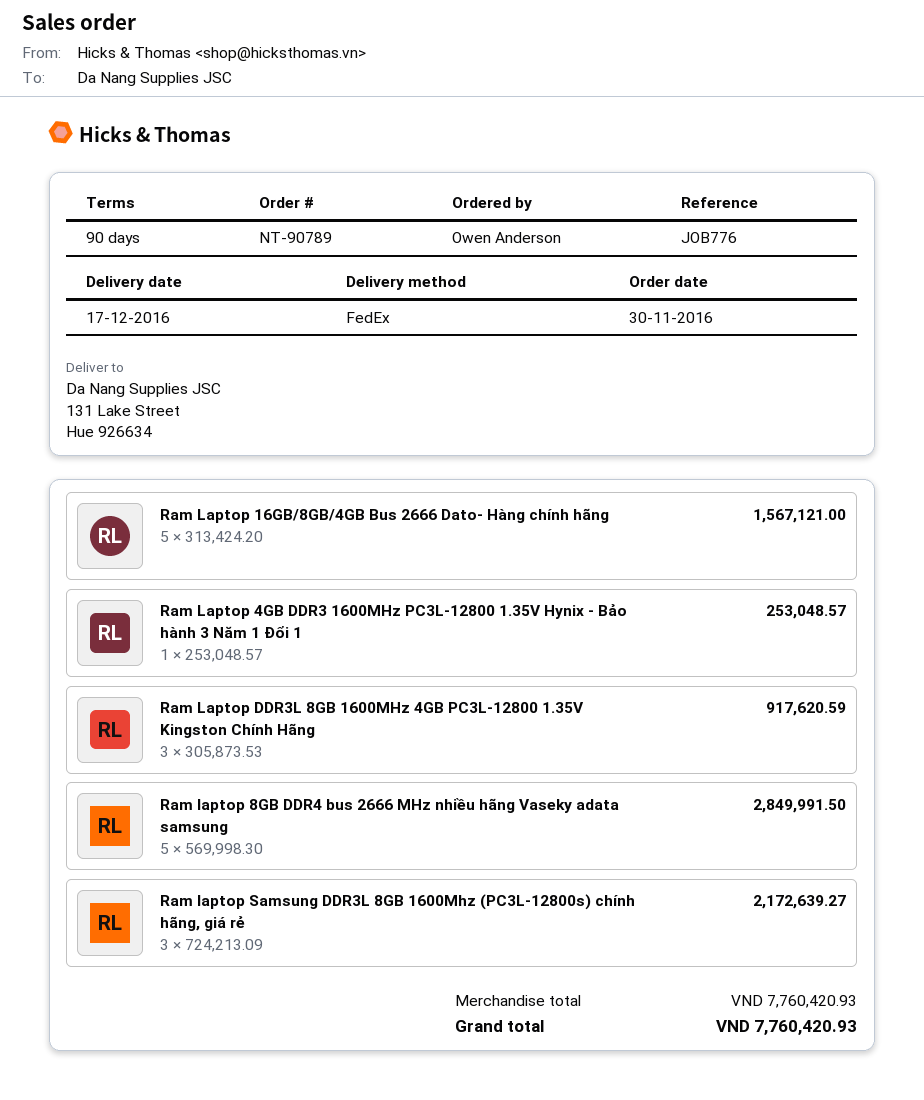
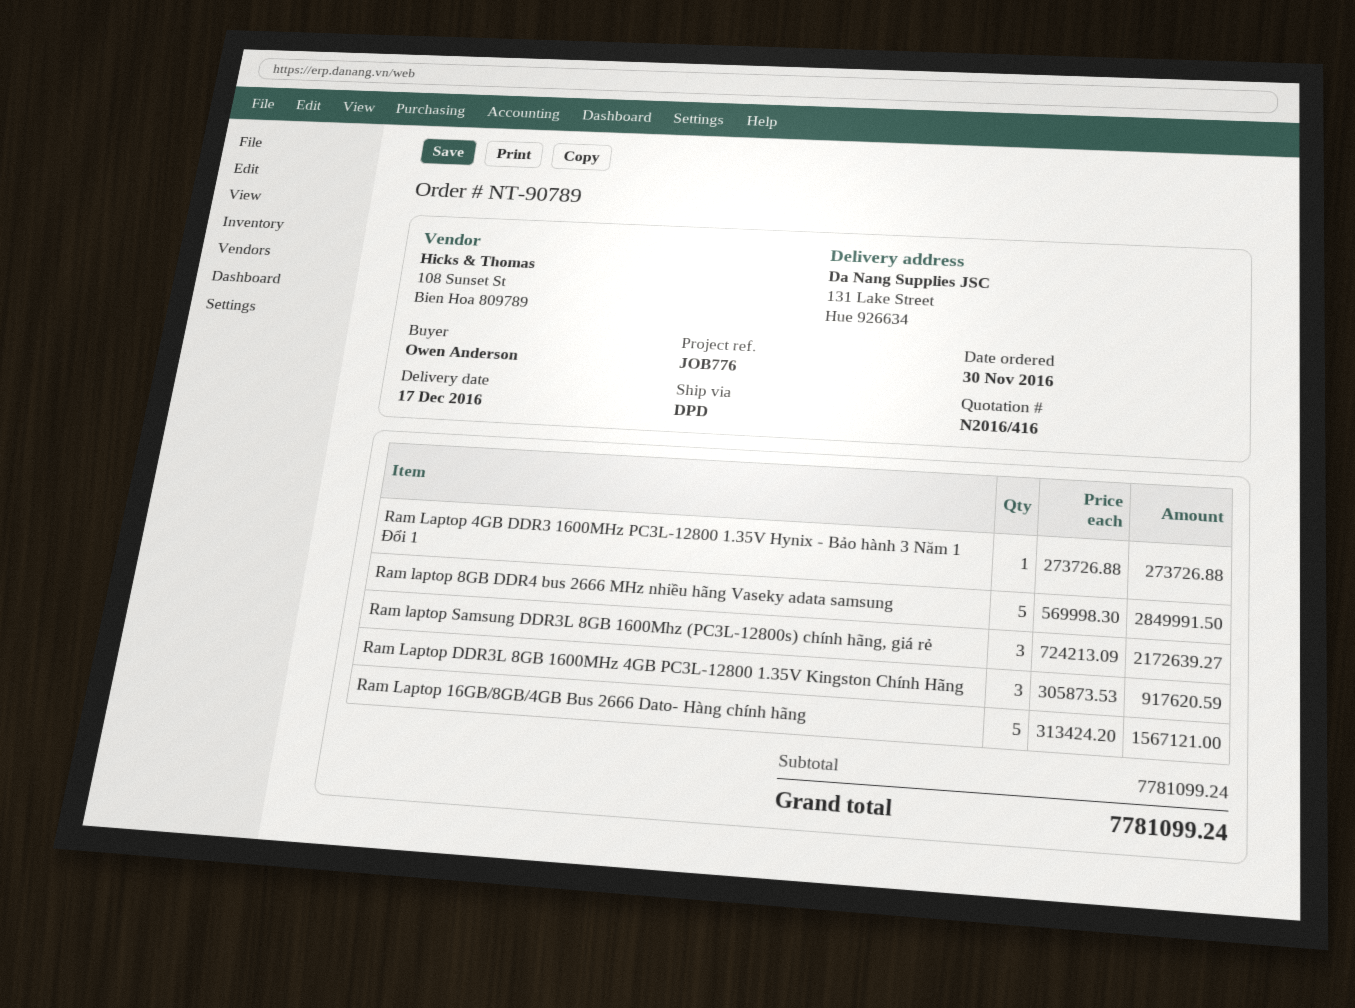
shipping method: FedEx -> DPD
Ram Laptop 4GB DDR3 1600MHz PC3L-12800 1.35V Hynix - Bảo hành 3 Năm 1 Đổi 1: 1 x 253048.57 = 253048.57 -> 1 x 273726.88 = 273726.88
subtotal: 7760420.93 -> 7781099.24
total: 7760420.93 -> 7781099.24

